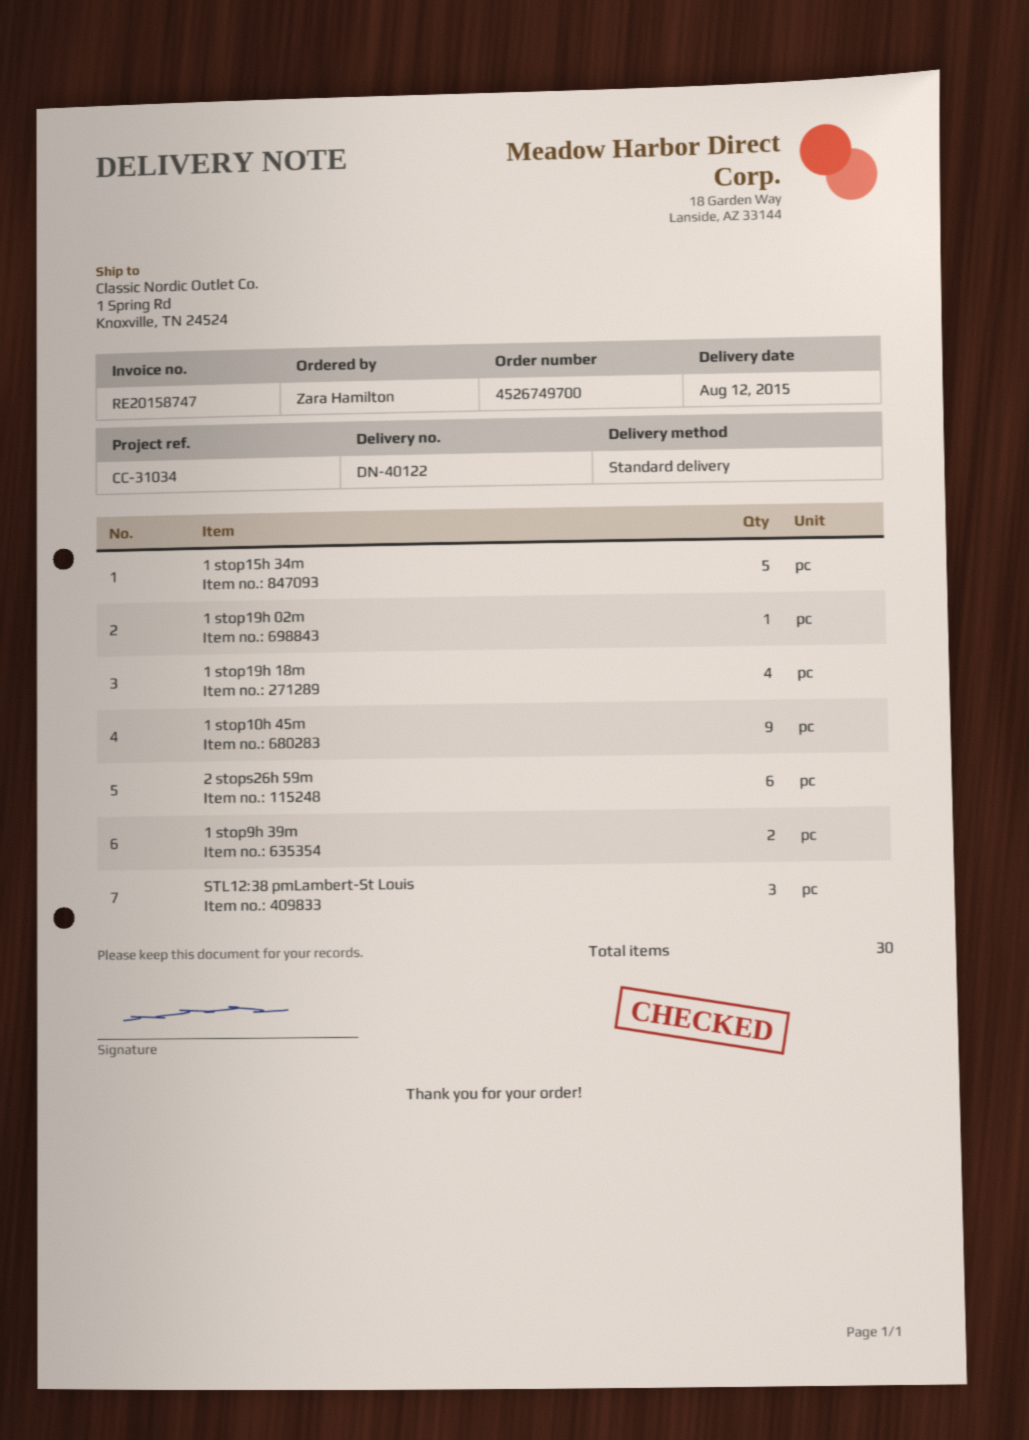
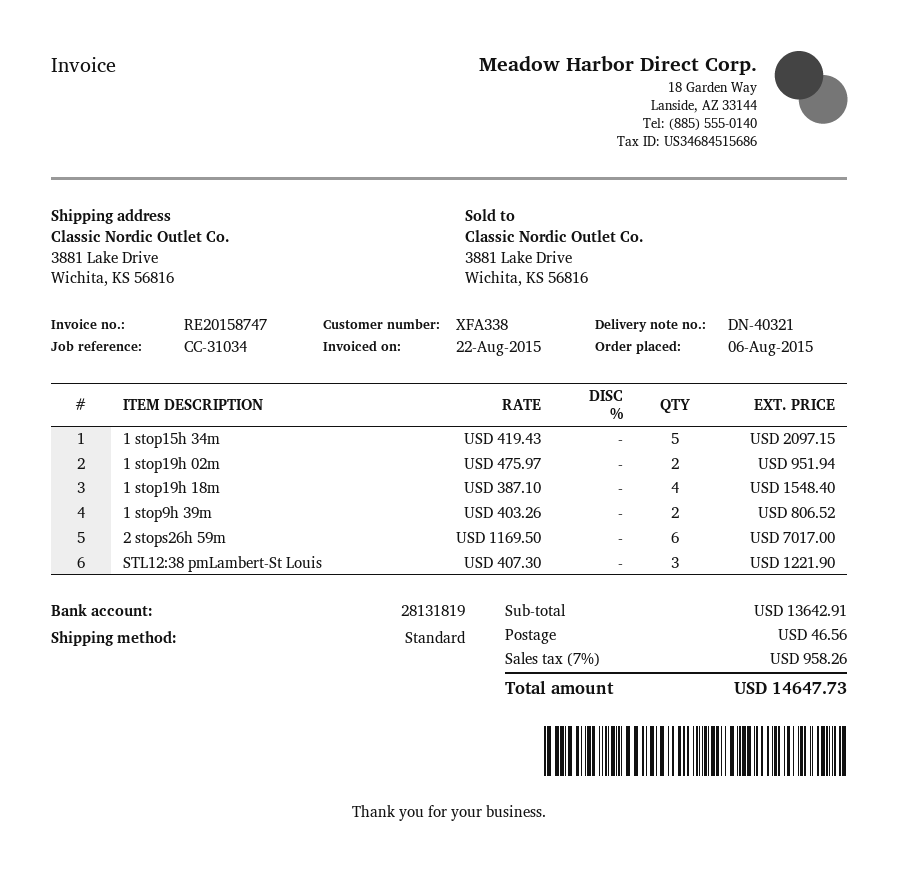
delivery note number: DN-40122 -> DN-40321
ship to: 1 Spring Rd, Knoxville, TN 24524 -> 3881 Lake Drive, Wichita, KS 56816
1 stop19h 02m: 1 -> 2
1 stop10h 45m: 9 -> none

